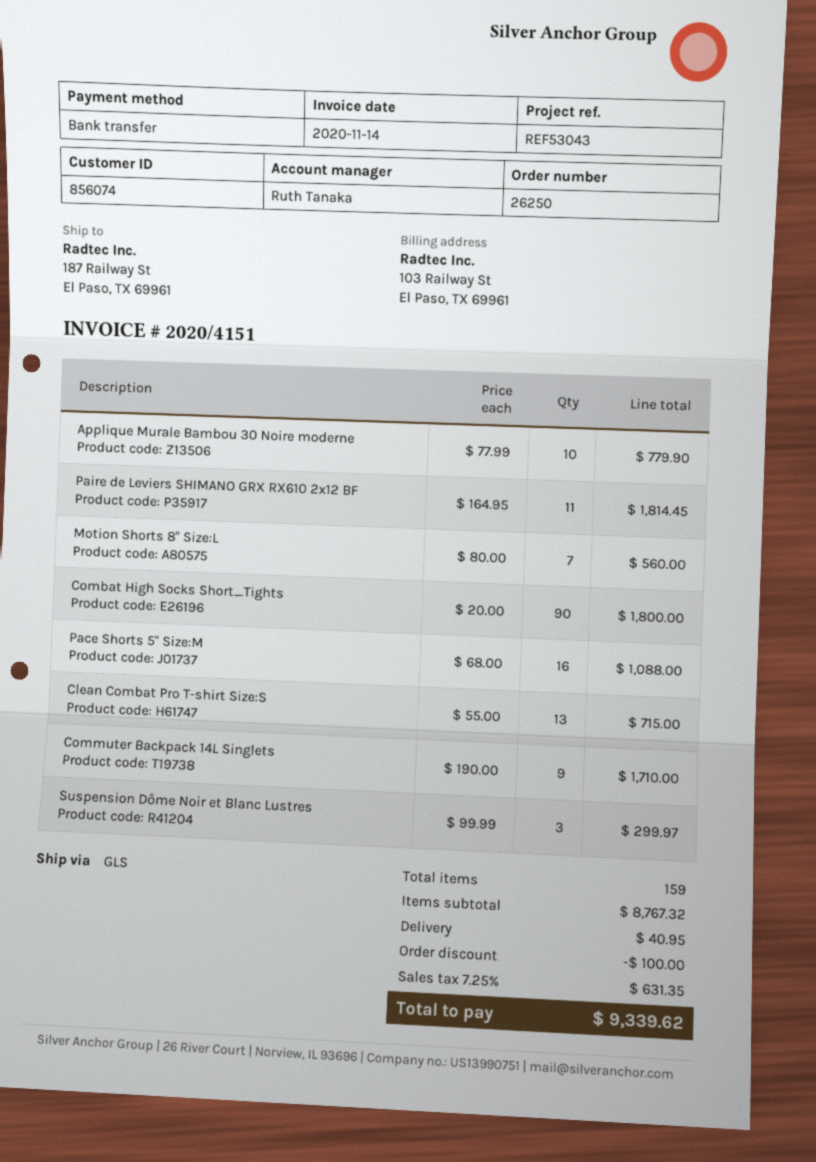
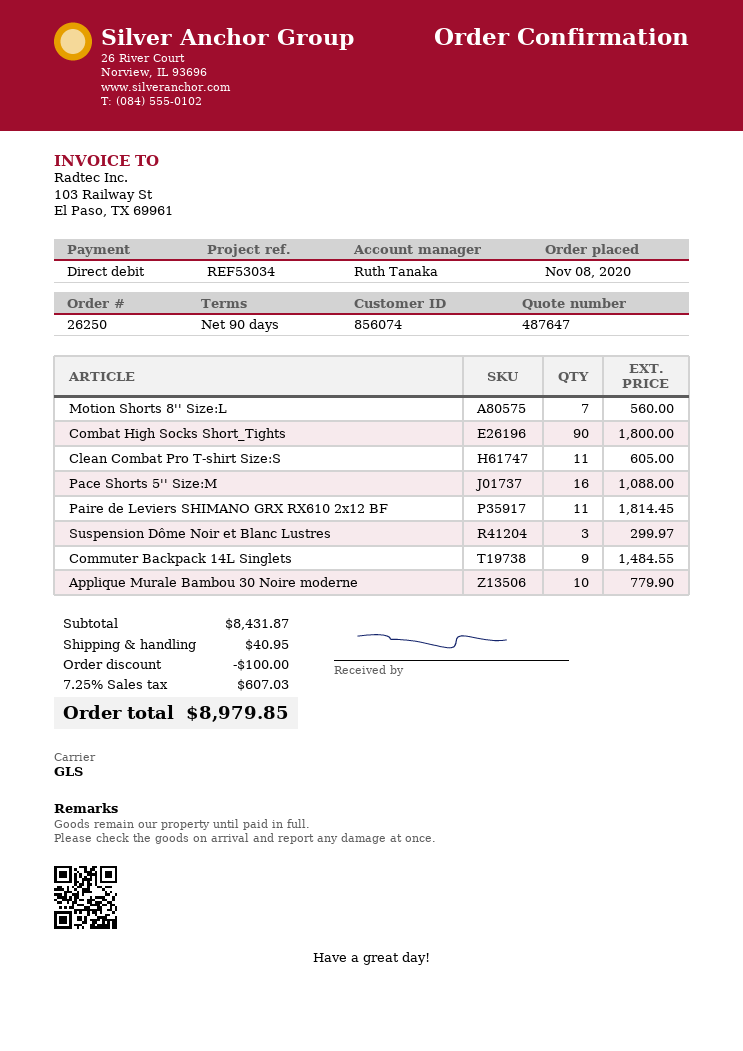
reference: REF53043 -> REF53034
payment method: bank transfer -> direct debit
Clean Combat Pro T-shirt Size:S: 13 for 715.00 -> 11 for 605.00
Commuter Backpack 14L Singlets: 9 for 1710.00 -> 9 for 1484.55
subtotal: 8767.32 -> 8431.87
tax: 7.25% = 631.35 -> 7.25% = 607.03
total: 9339.62 -> 8979.85

